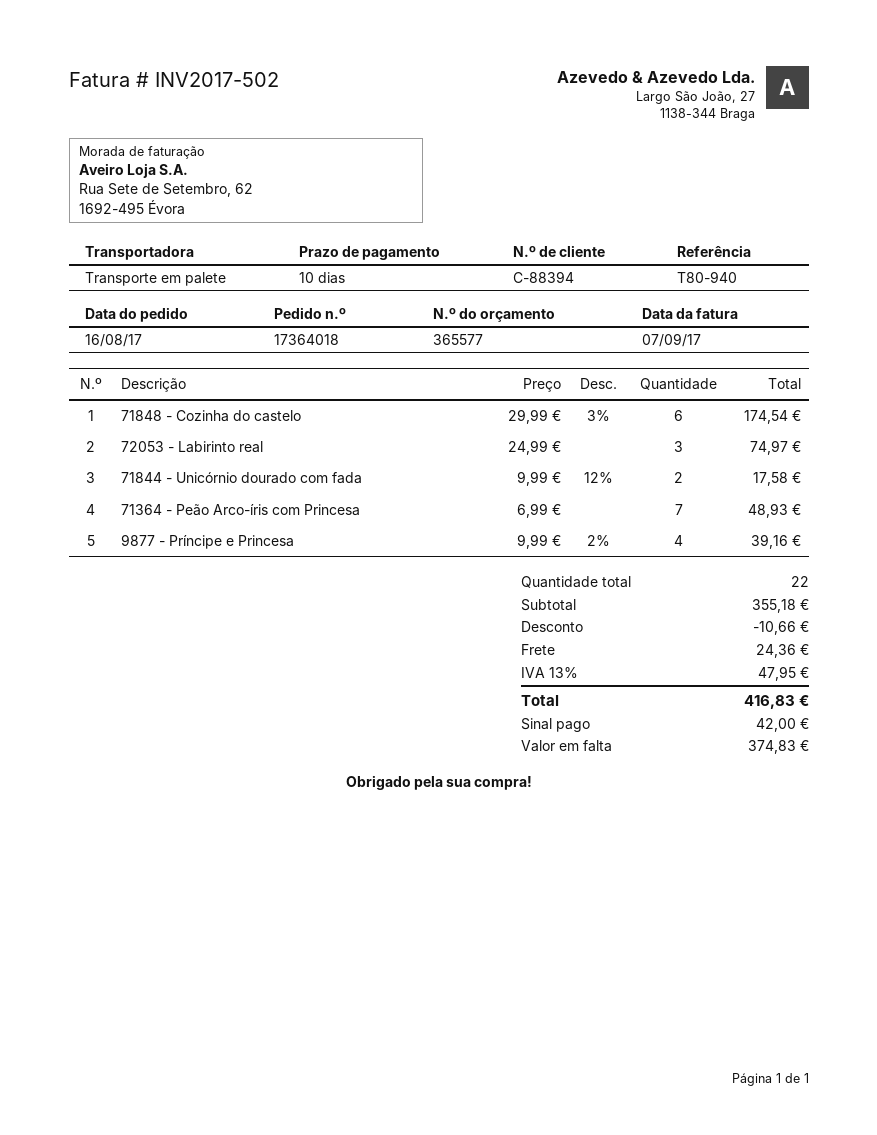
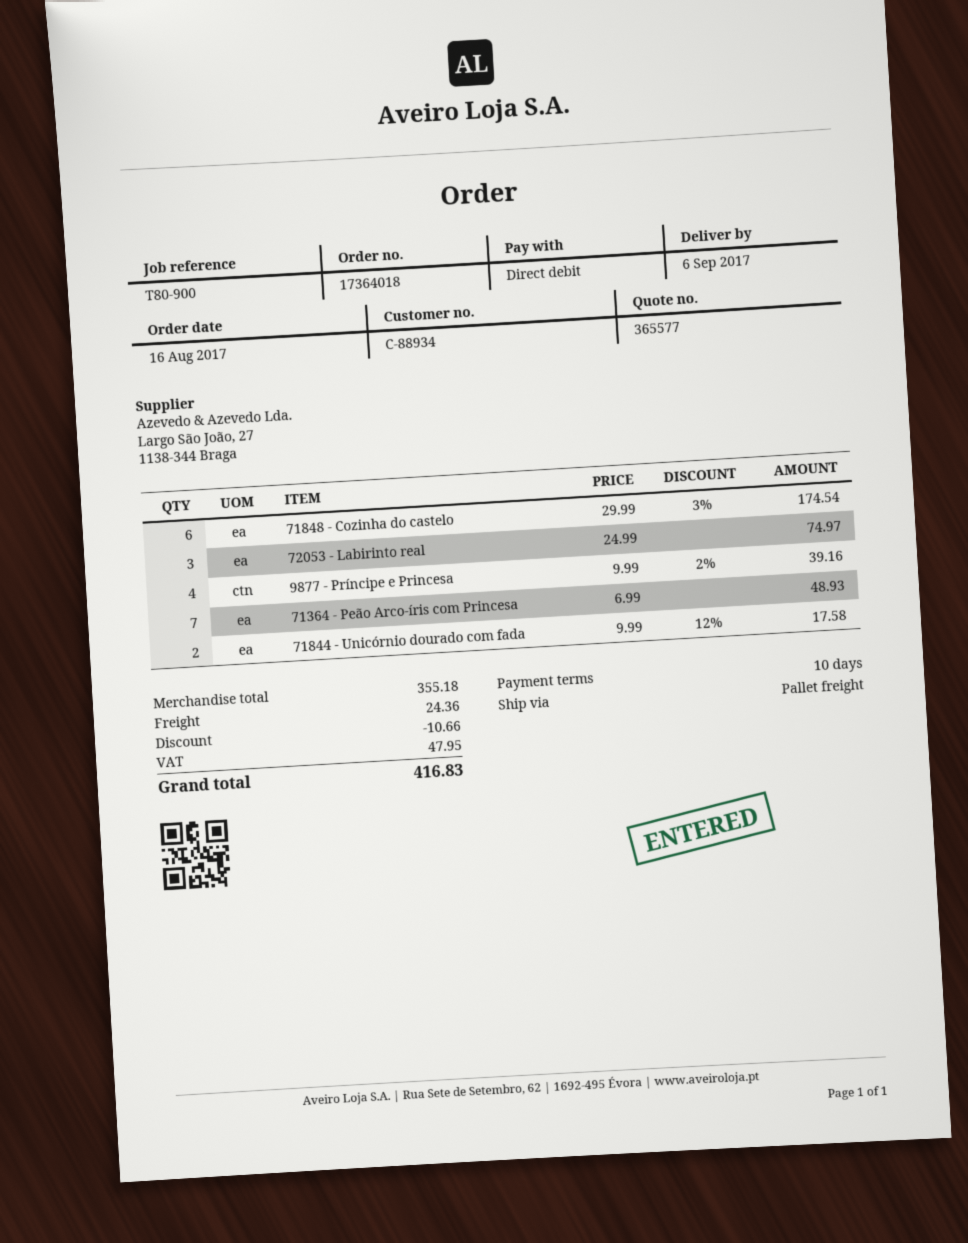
customer number: C-88394 -> C-88934
reference: T80-940 -> T80-900

